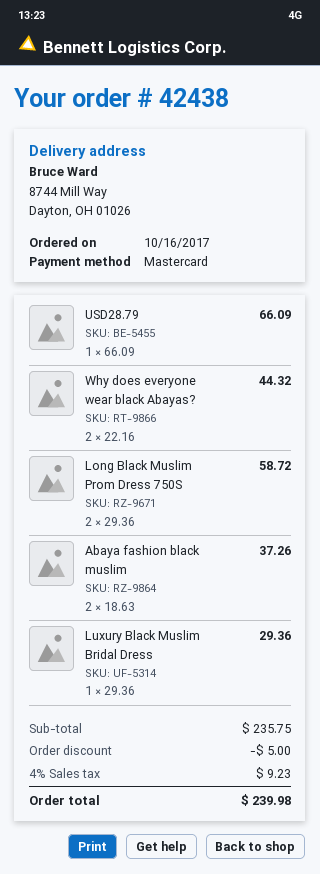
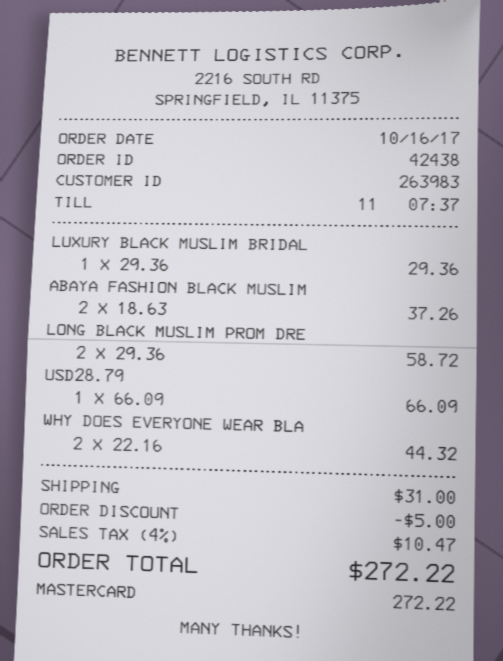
shipping: none -> 31.00
tax: 4% = 9.23 -> 4% = 10.47
total: 239.98 -> 272.22

